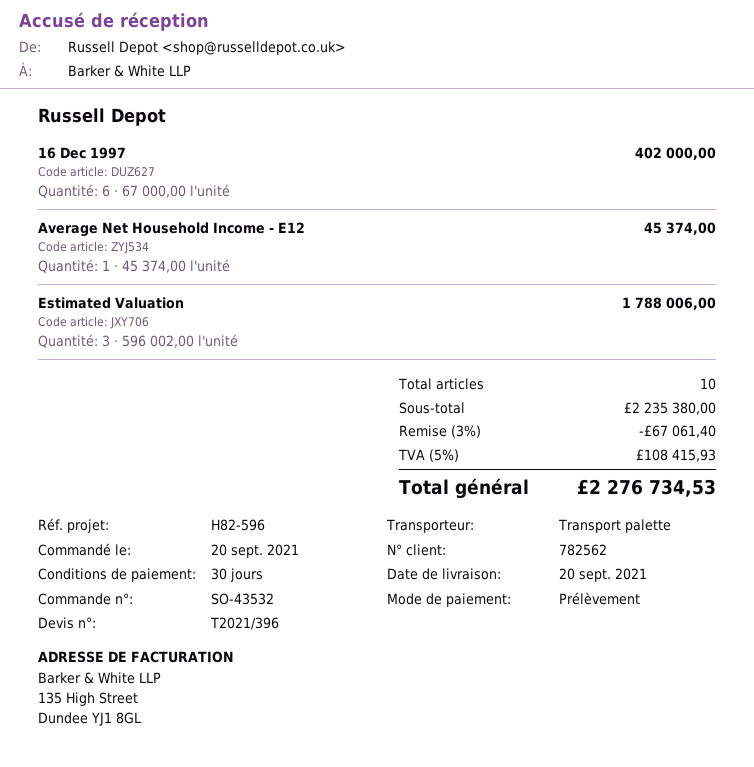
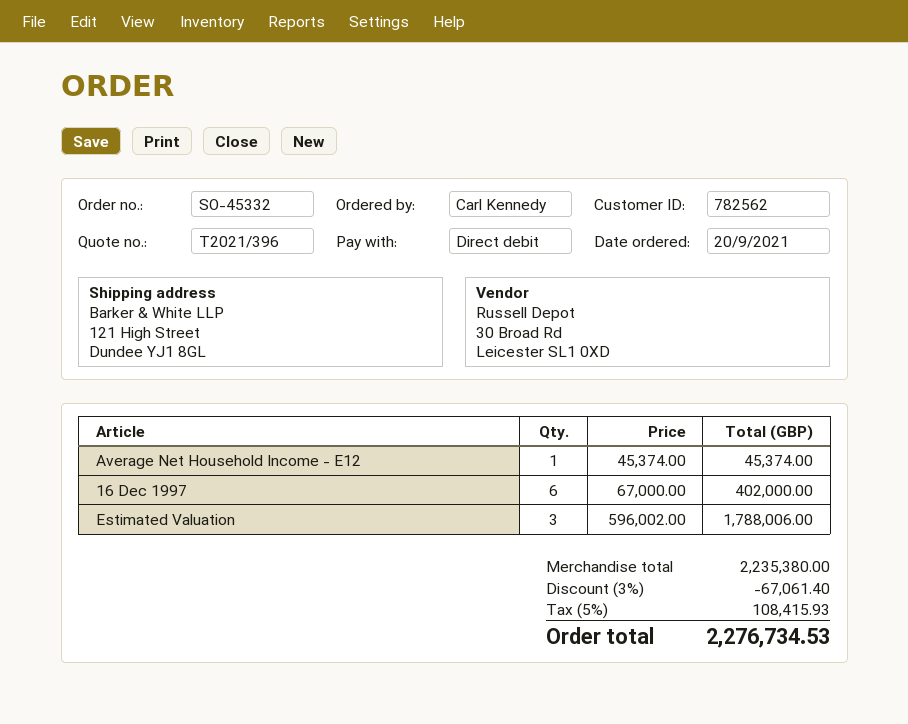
order number: SO-43532 -> SO-45332

